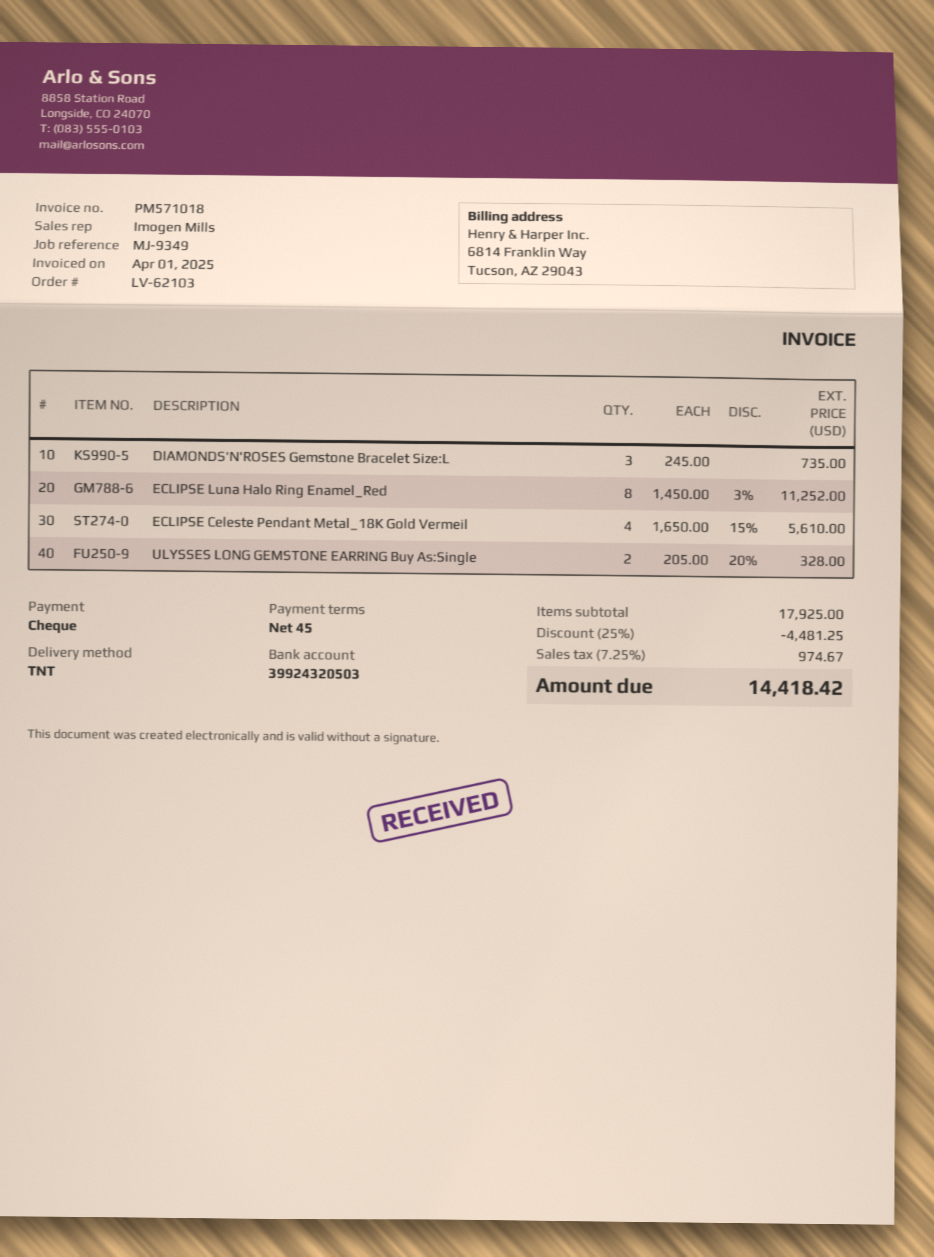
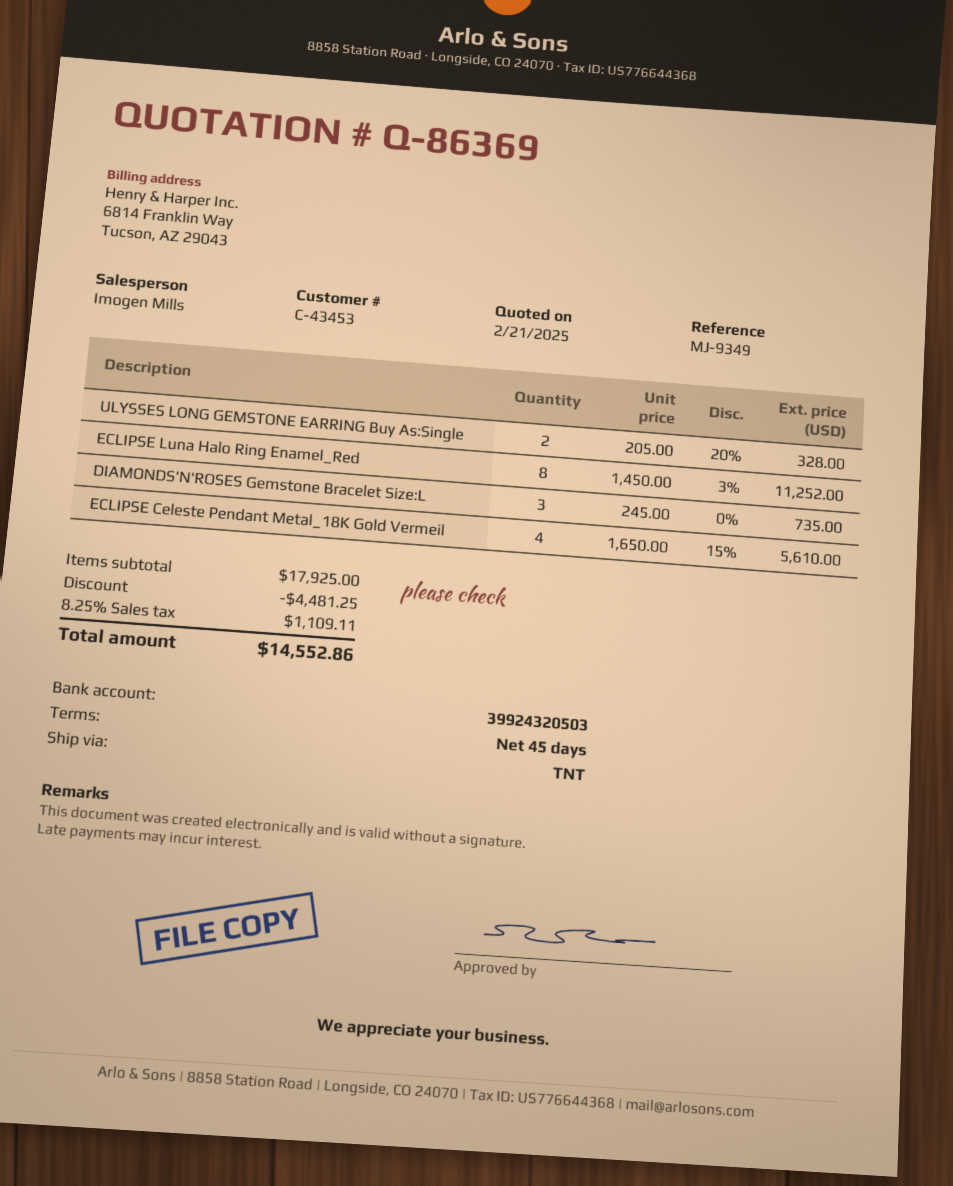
tax: 7.25% = 974.67 -> 8.25% = 1109.11
total: 14418.42 -> 14552.86

